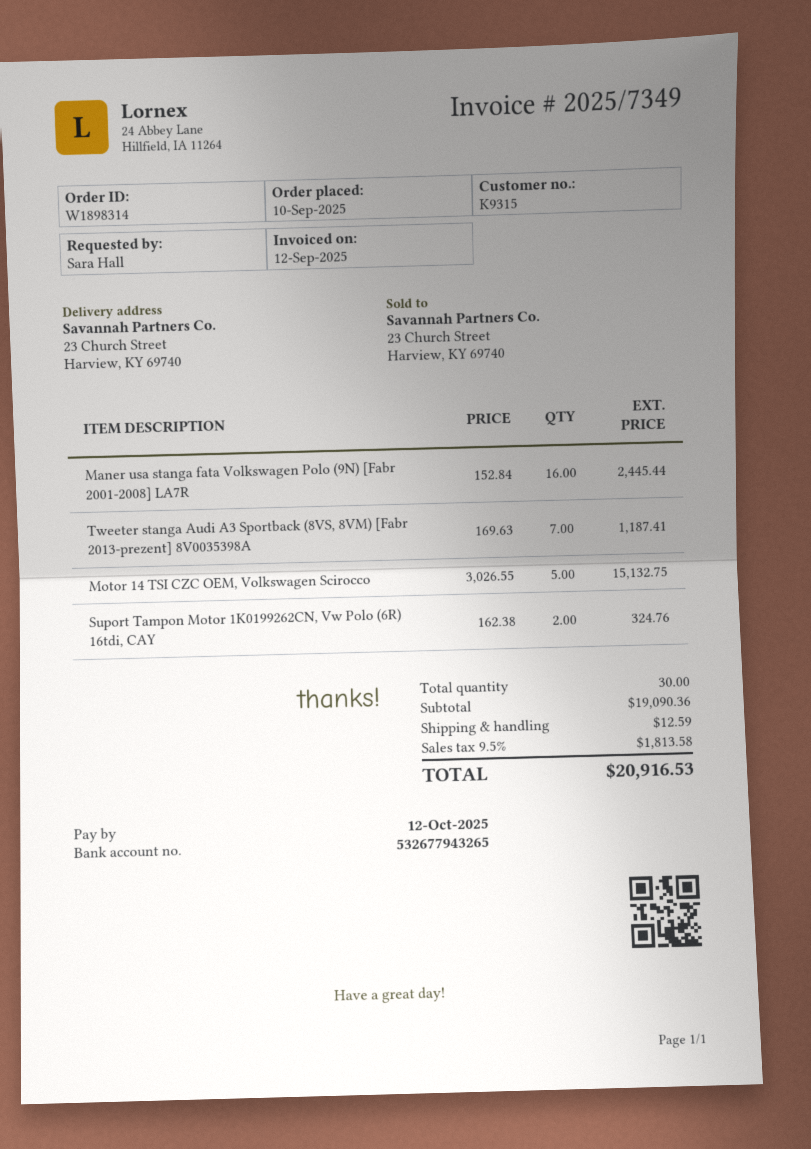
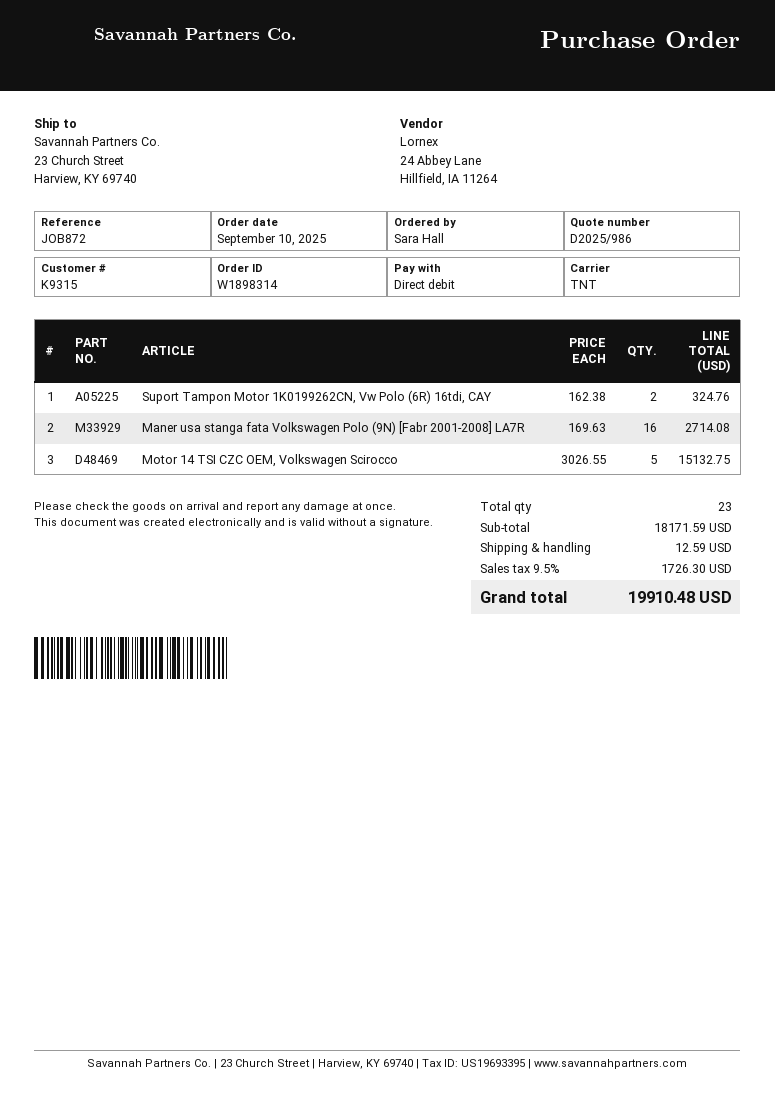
Maner usa stanga fata Volkswagen Polo (9N) [Fabr 2001-2008] LA7R: 16 x 152.84 = 2445.44 -> 16 x 169.63 = 2714.08
Tweeter stanga Audi A3 Sportback (8VS, 8VM) [Fabr 2013-prezent] 8V0035398A: 7 x 169.63 = 1187.41 -> none
total quantity: 30 -> 23
subtotal: 19090.36 -> 18171.59
tax: 9.5% = 1813.58 -> 9.5% = 1726.30
total: 20916.53 -> 19910.48

